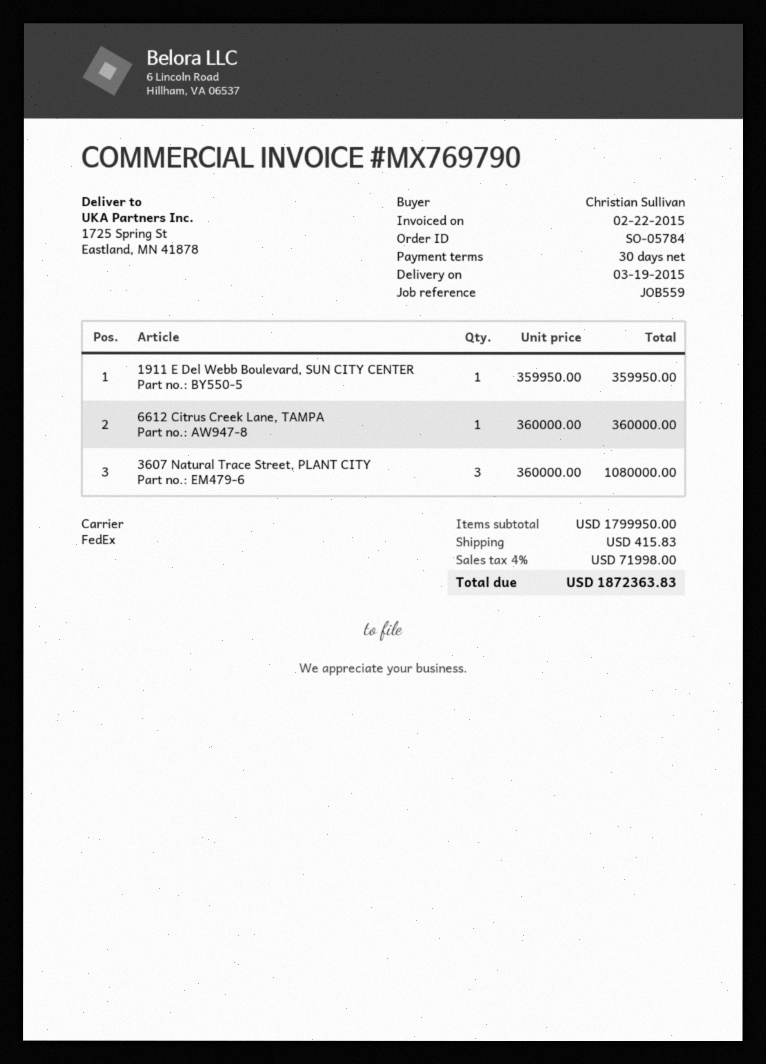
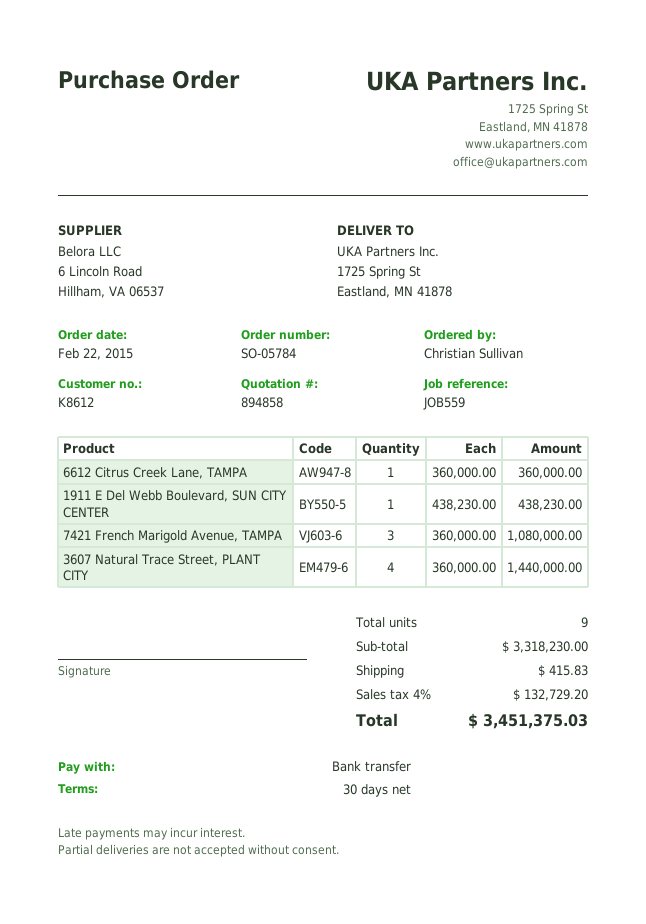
1911 E Del Webb Boulevard, SUN CITY CENTER: 1 x 359950.00 = 359950.00 -> 1 x 438230.00 = 438230.00
3607 Natural Trace Street, PLANT CITY: 3 x 360000.00 = 1080000.00 -> 4 x 360000.00 = 1440000.00
7421 French Marigold Avenue, TAMPA: none -> 3 x 360000.00 = 1080000.00
subtotal: 1799950.00 -> 3318230.00
tax: 4% = 71998.00 -> 4% = 132729.20
total: 1872363.83 -> 3451375.03

